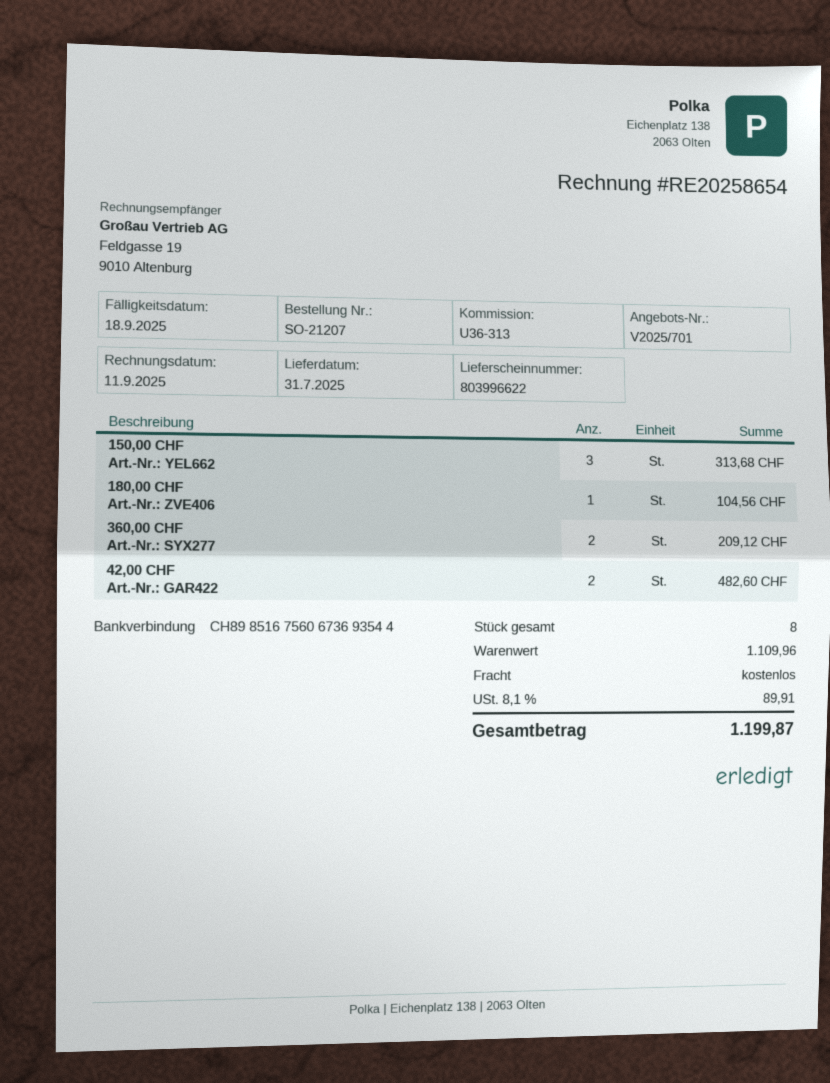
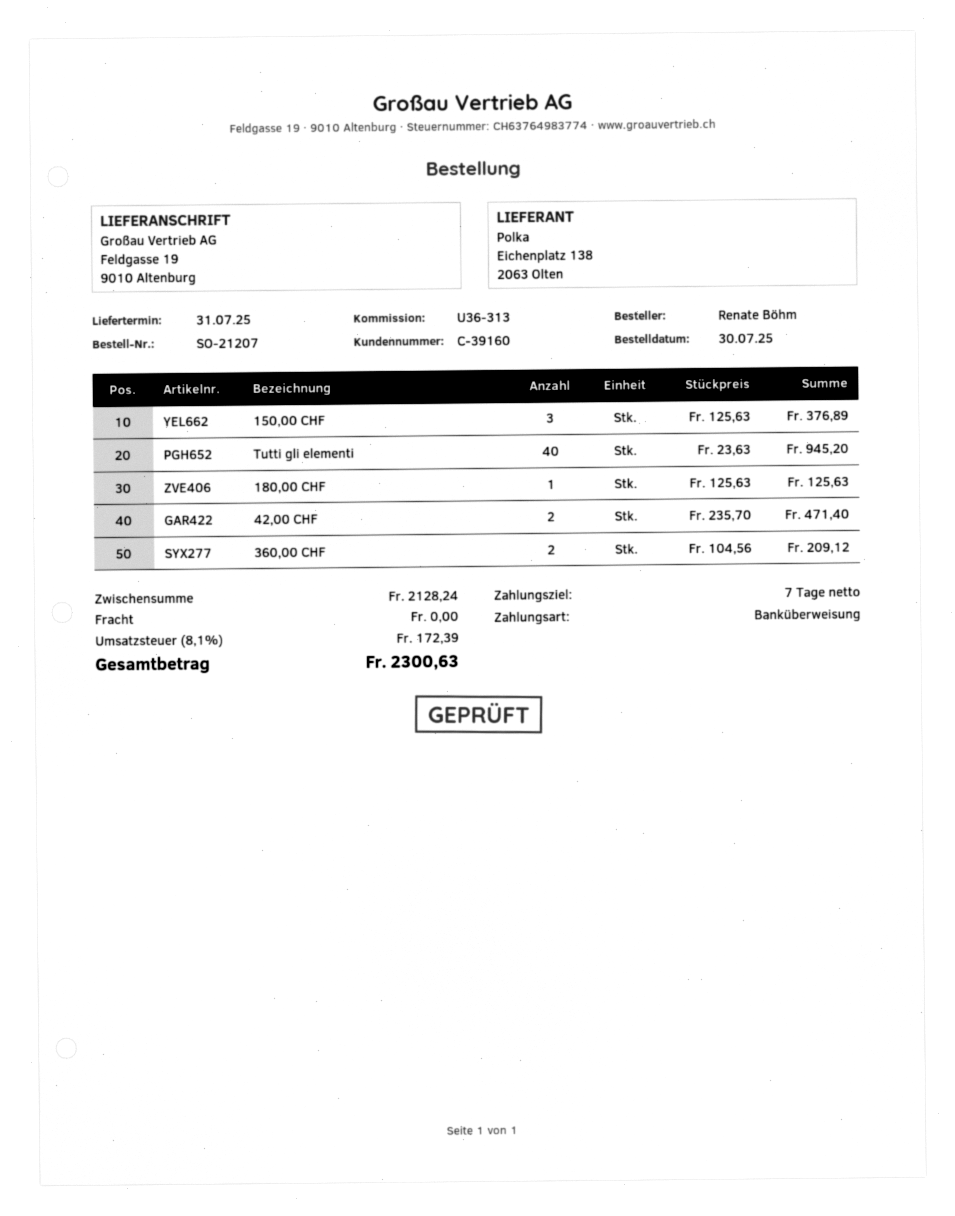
150,00 CHF: 3 for 313.68 -> 3 for 376.89
180,00 CHF: 1 for 104.56 -> 1 for 125.63
42,00 CHF: 2 for 482.60 -> 2 for 471.40
Tutti gli elementi: none -> 40 for 945.20
subtotal: 1109.96 -> 2128.24
tax: 8.1% = 89.91 -> 8.1% = 172.39
total: 1199.87 -> 2300.63

